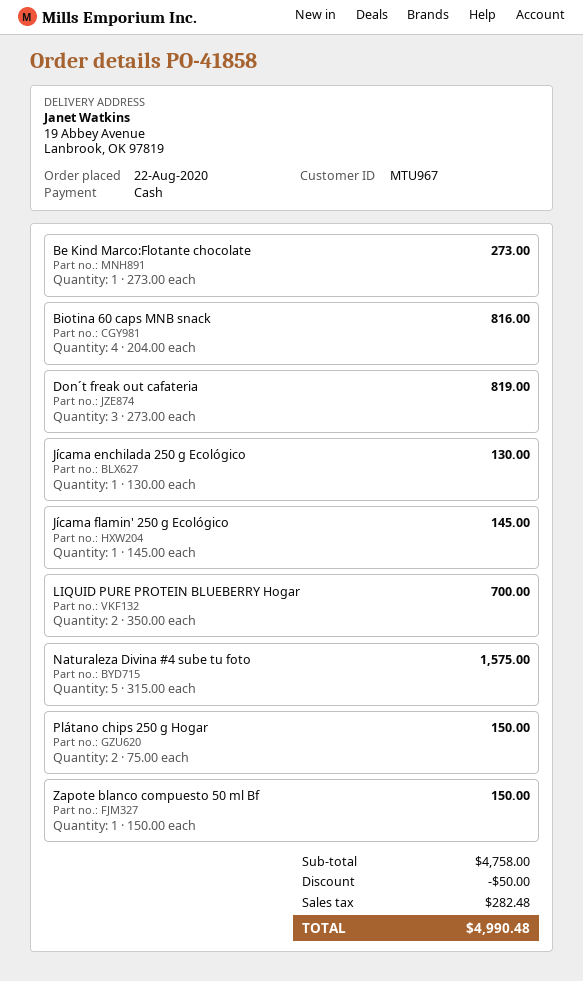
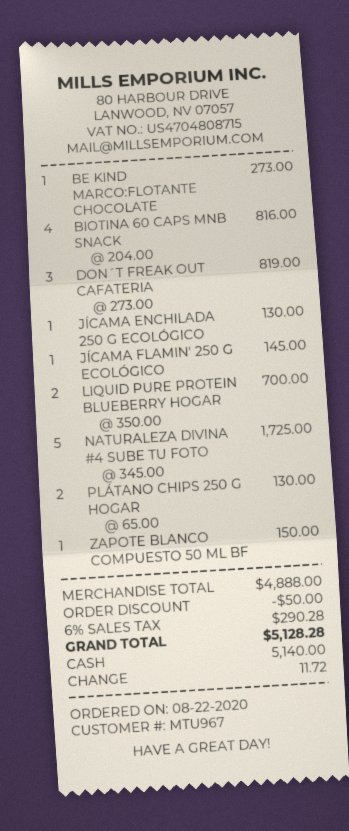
Naturaleza Divina #4 sube tu foto: 5 x 315.00 = 1575.00 -> 5 x 345.00 = 1725.00
Plátano chips 250 g Hogar: 2 x 75.00 = 150.00 -> 2 x 65.00 = 130.00
subtotal: 4758.00 -> 4888.00
tax: 282.48 -> 290.28
total: 4990.48 -> 5128.28

